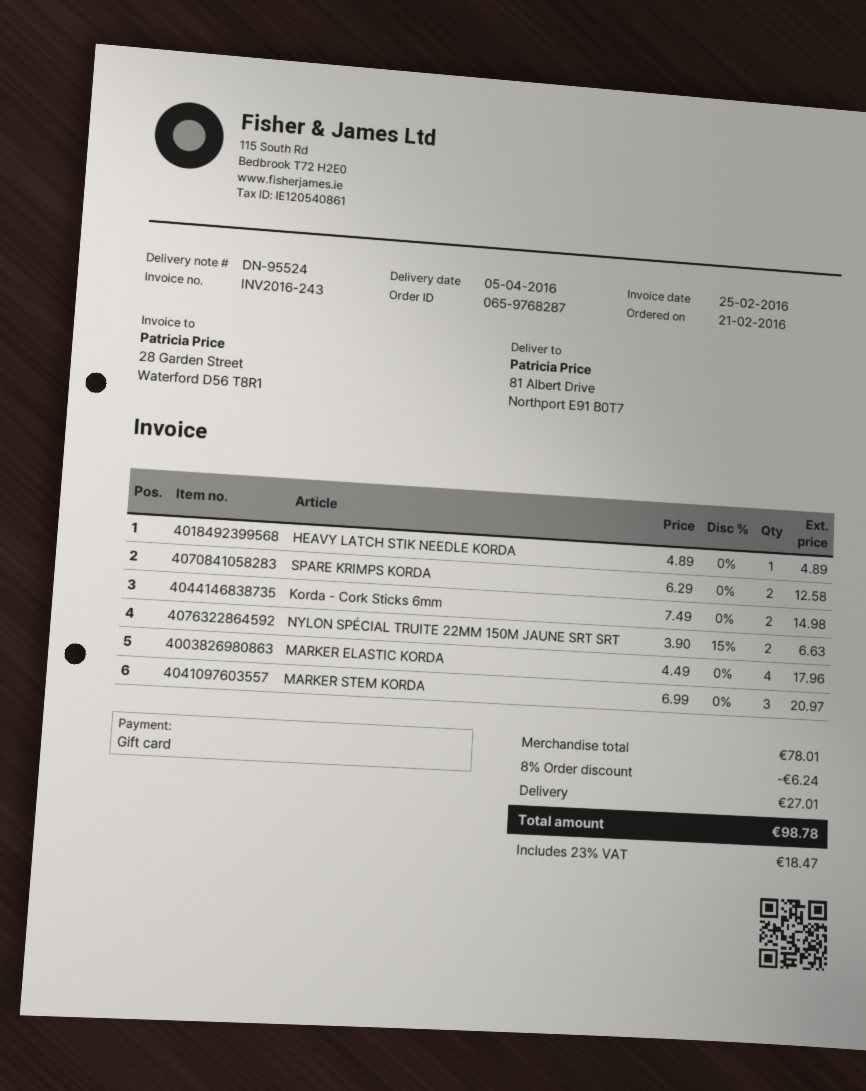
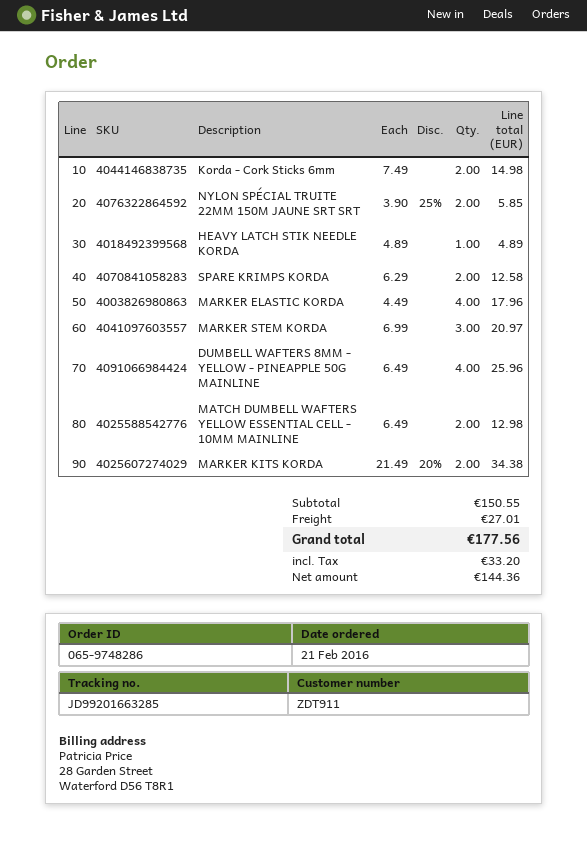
order number: 065-9768287 -> 065-9748286
NYLON SPÉCIAL TRUITE 22MM 150M JAUNE SRT SRT: 2 x 3.90 - 15% = 6.63 -> 2 x 3.90 - 25% = 5.85
DUMBELL WAFTERS 8MM - YELLOW - PINEAPPLE 50G MAINLINE: none -> 4 x 6.49 = 25.96
MATCH DUMBELL WAFTERS YELLOW ESSENTIAL CELL - 10MM MAINLINE: none -> 2 x 6.49 = 12.98
MARKER KITS KORDA: none -> 2 x 21.49 - 20% = 34.38
subtotal: 78.01 -> 150.55
discount: 8% = 6.24 -> none
tax: 18.47 -> 33.20
total: 98.78 -> 177.56

